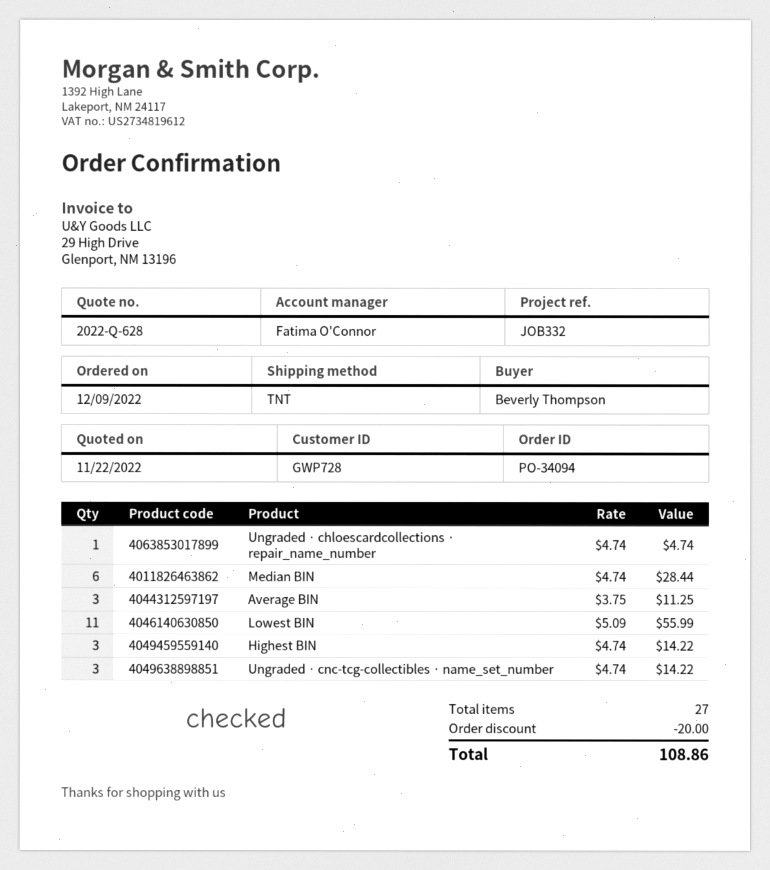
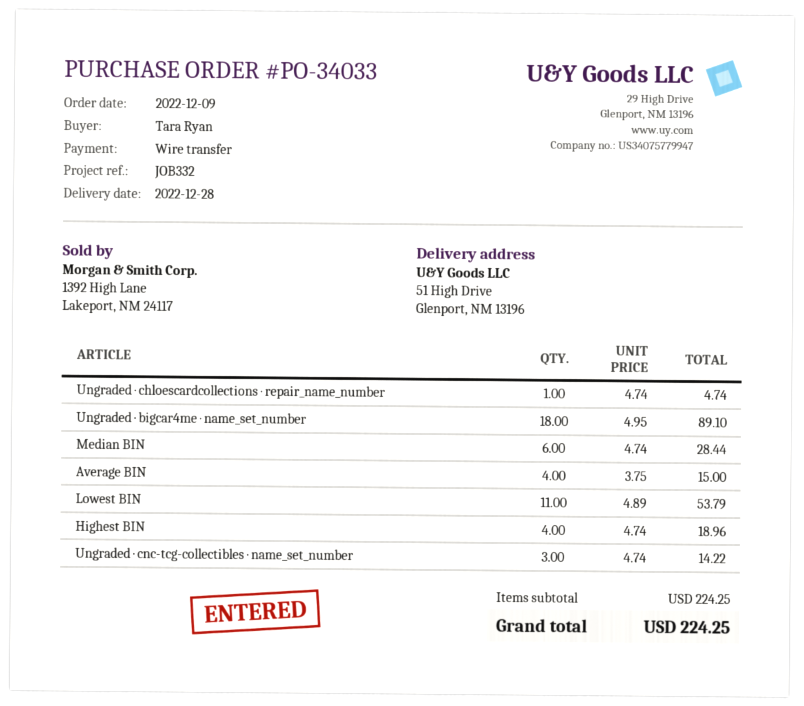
order number: PO-34094 -> PO-34033
ordered by: Beverly Thompson -> Tara Ryan
Average BIN: 3 x 3.75 = 11.25 -> 4 x 3.75 = 15.00
Lowest BIN: 11 x 5.09 = 55.99 -> 11 x 4.89 = 53.79
Highest BIN: 3 x 4.74 = 14.22 -> 4 x 4.74 = 18.96
Ungraded · bigcar4me · name_set_number: none -> 18 x 4.95 = 89.10
discount: 20.00 -> none
total: 108.86 -> 224.25

